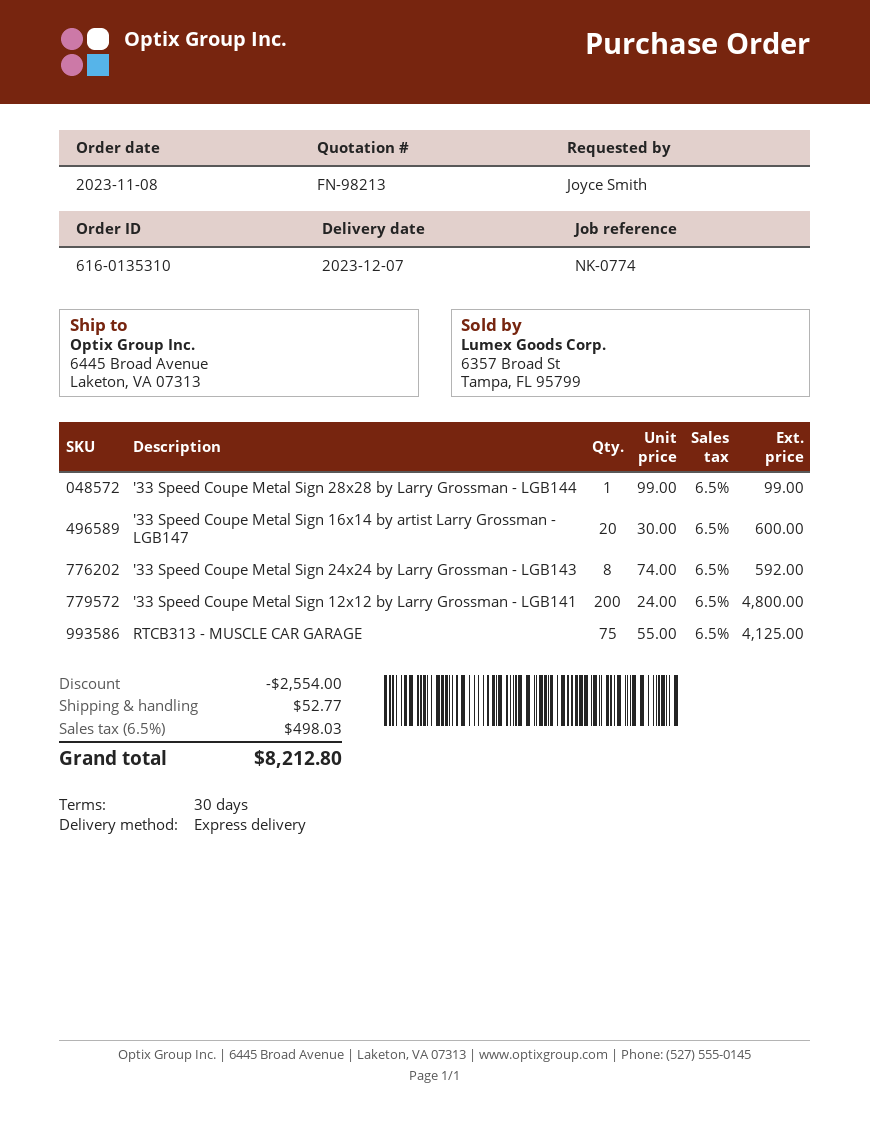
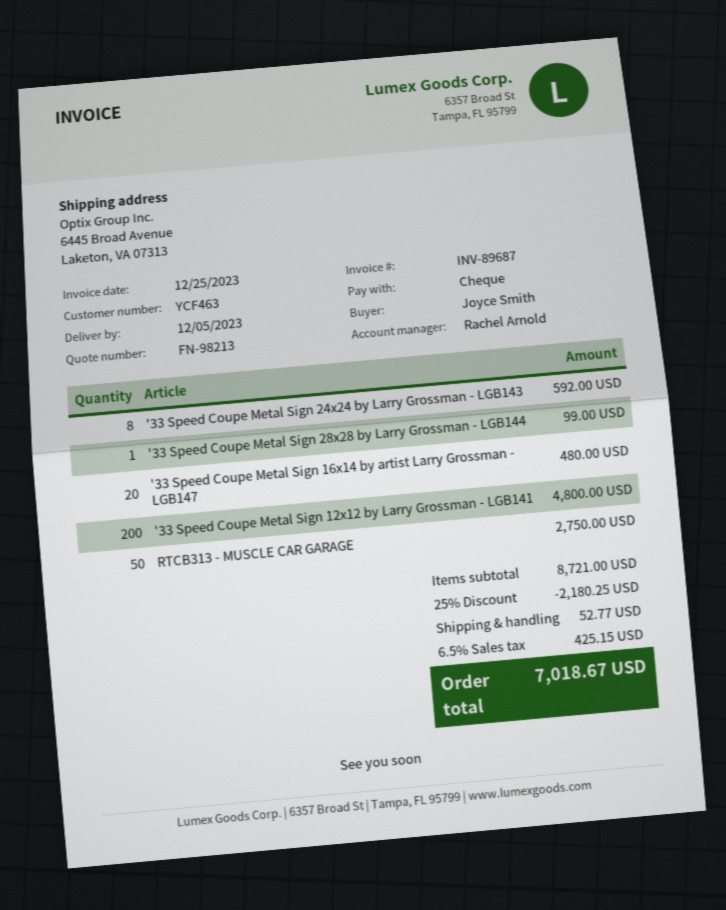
delivery date: 2023-12-07 -> 2023-12-05
'33 Speed Coupe Metal Sign 16x14 by artist Larry Grossman - LGB147: 20 for 600.00 -> 20 for 480.00
RTCB313 - MUSCLE CAR GARAGE: 75 for 4125.00 -> 50 for 2750.00
discount: 2554.00 -> 2180.25
tax: 6.5% = 498.03 -> 6.5% = 425.15
total: 8212.80 -> 7018.67

